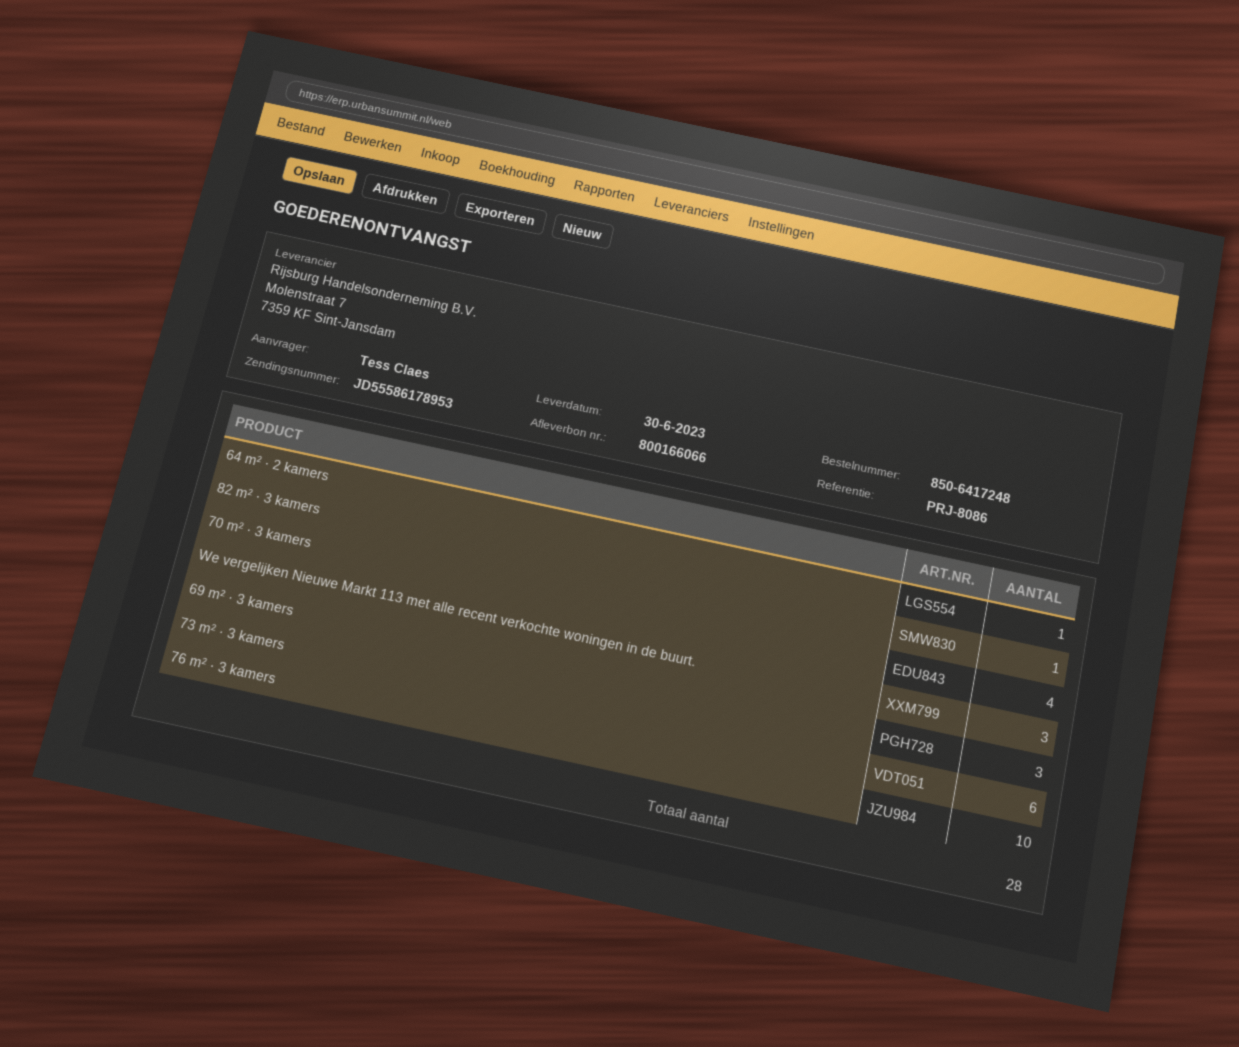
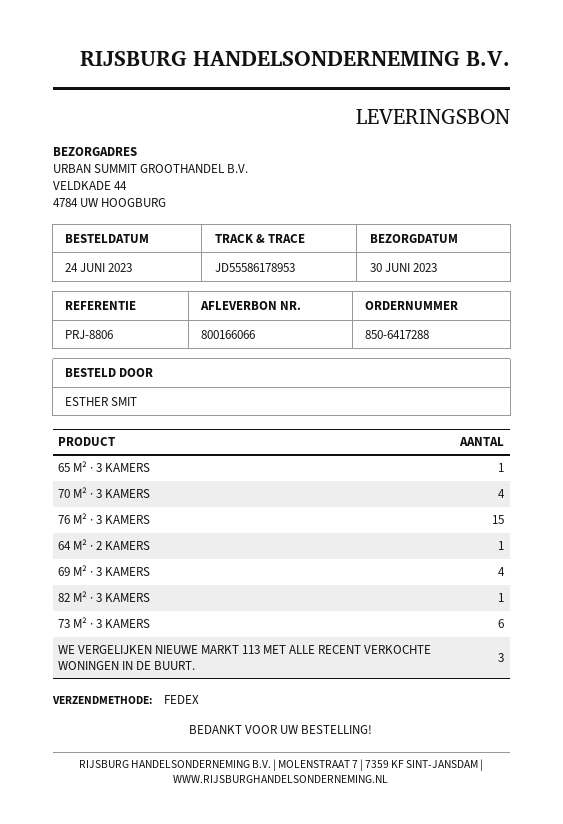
order number: 850-6417248 -> 850-6417288
reference: PRJ-8086 -> PRJ-8806
ordered by: Tess Claes -> ESTHER SMIT
69 m² · 3 kamers: 3 -> 4
76 m² · 3 kamers: 10 -> 15
65 M² · 3 KAMERS: none -> 1

